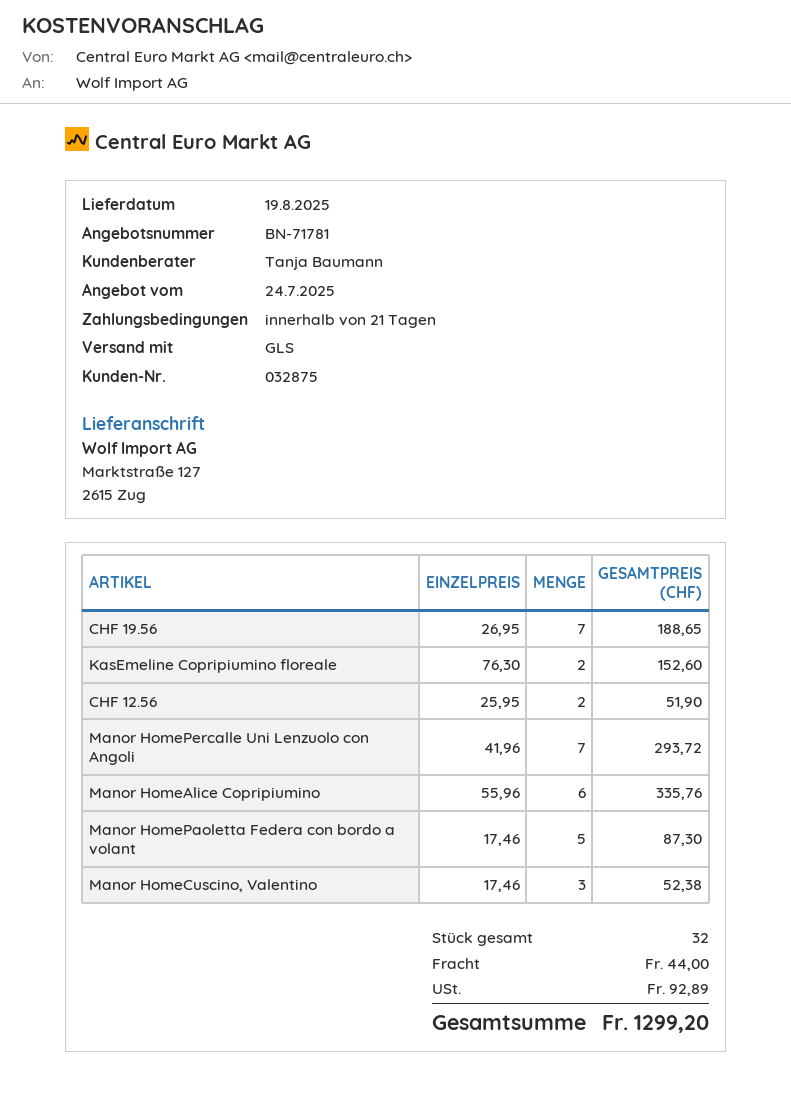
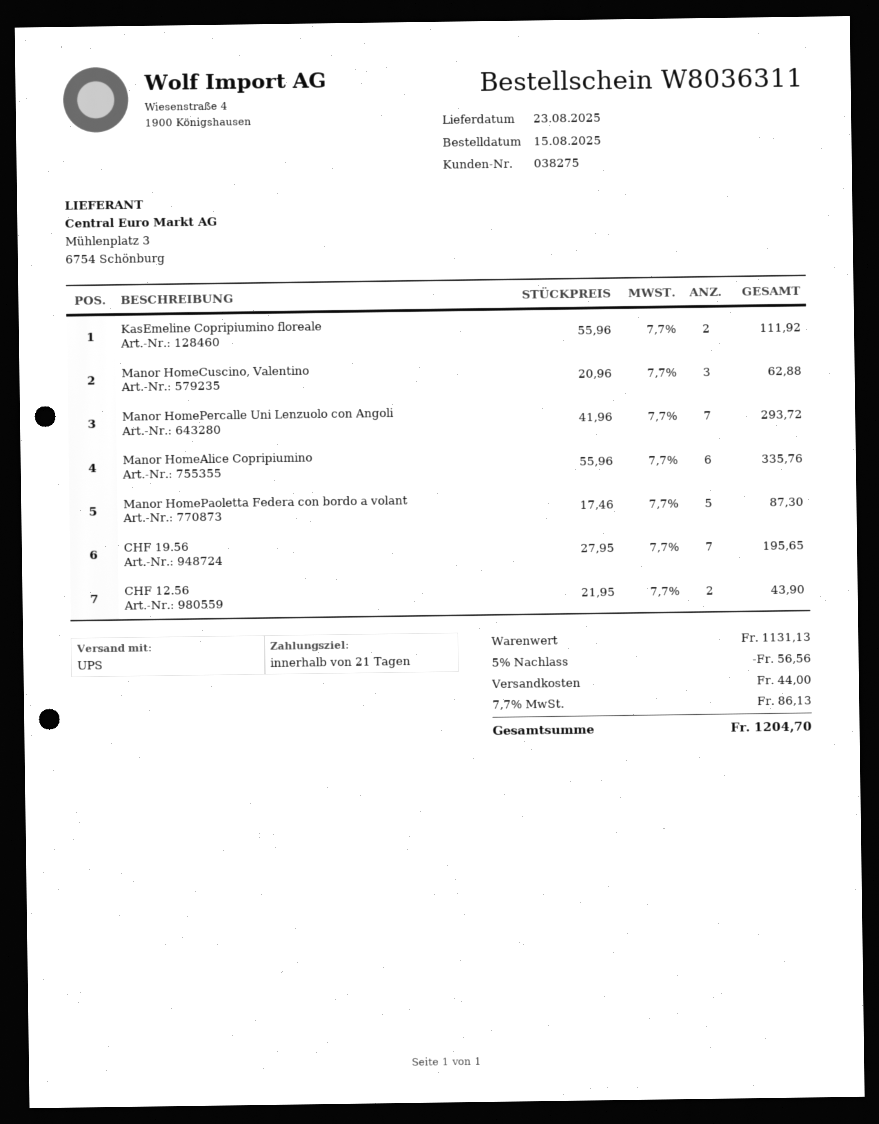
delivery date: 2025-08-19 -> 2025-08-23
customer number: 032875 -> 038275
shipping method: GLS -> UPS
CHF 19.56: 7 x 26.95 = 188.65 -> 7 x 27.95 = 195.65
KasEmeline Copripiumino floreale: 2 x 76.30 = 152.60 -> 2 x 55.96 = 111.92
CHF 12.56: 2 x 25.95 = 51.90 -> 2 x 21.95 = 43.90
Manor HomeCuscino, Valentino: 3 x 17.46 = 52.38 -> 3 x 20.96 = 62.88
discount: none -> 5% = 56.56
tax: 92.89 -> 86.13
total: 1299.20 -> 1204.70

